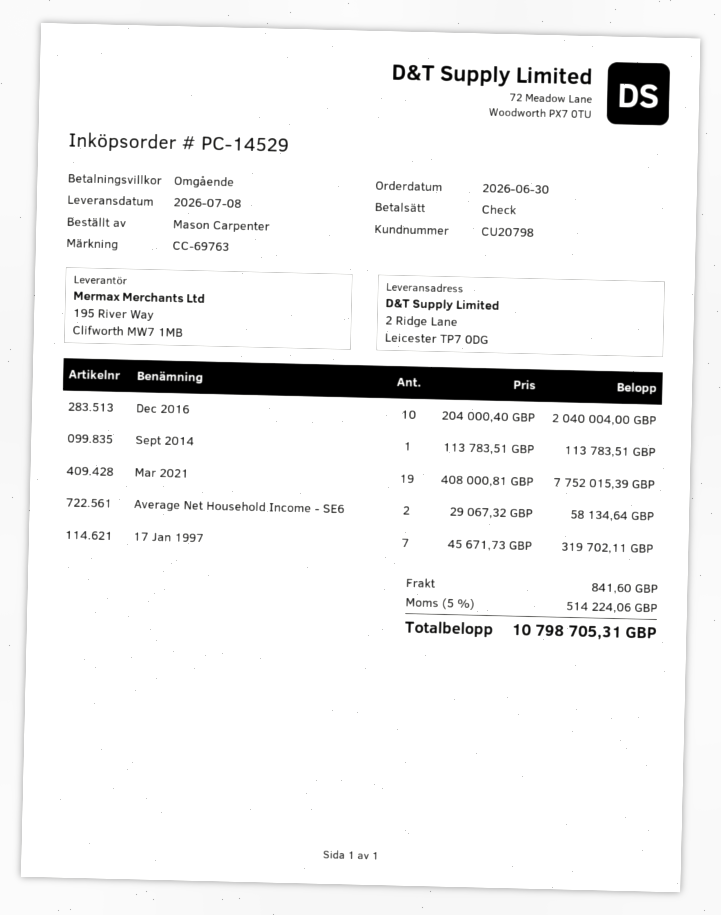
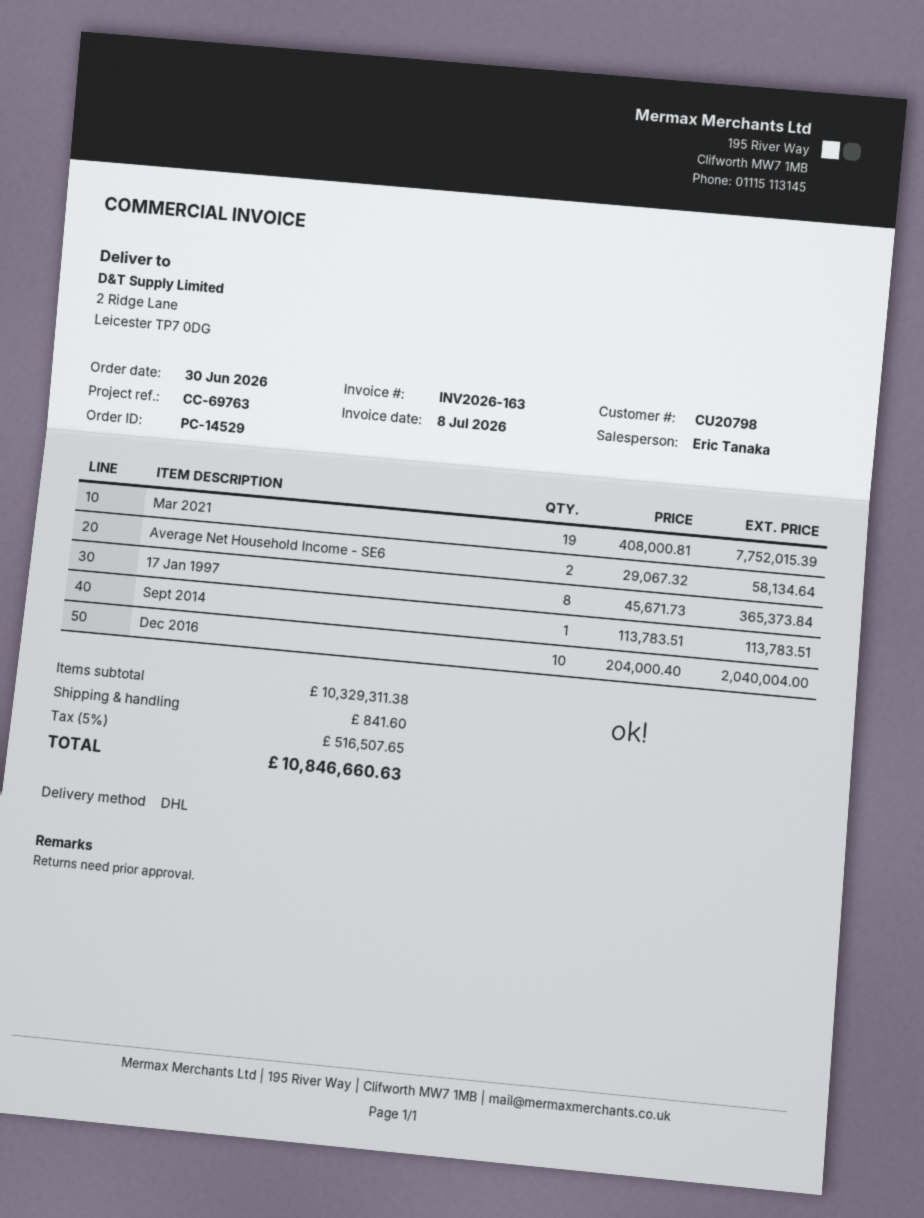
17 Jan 1997: 7 x 45671.73 = 319702.11 -> 8 x 45671.73 = 365373.84
tax: 5% = 514224.06 -> 5% = 516507.65
total: 10798705.31 -> 10846660.63

